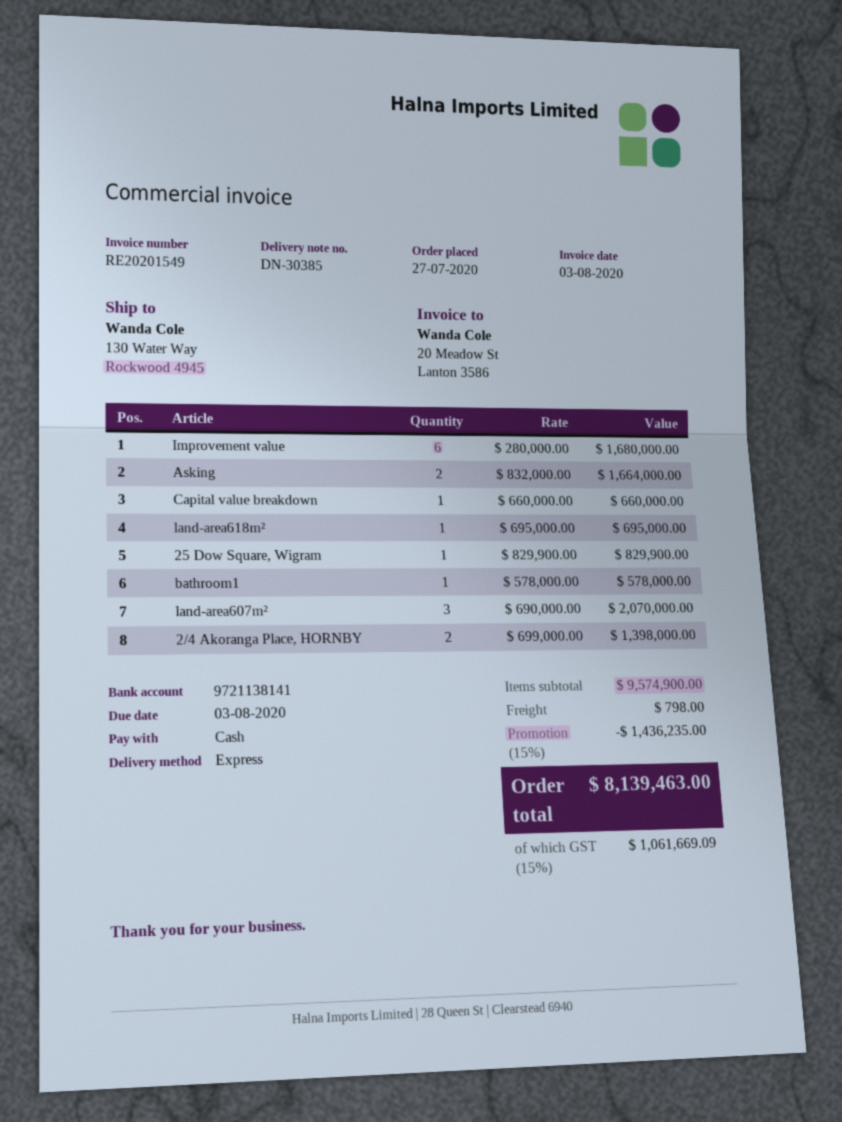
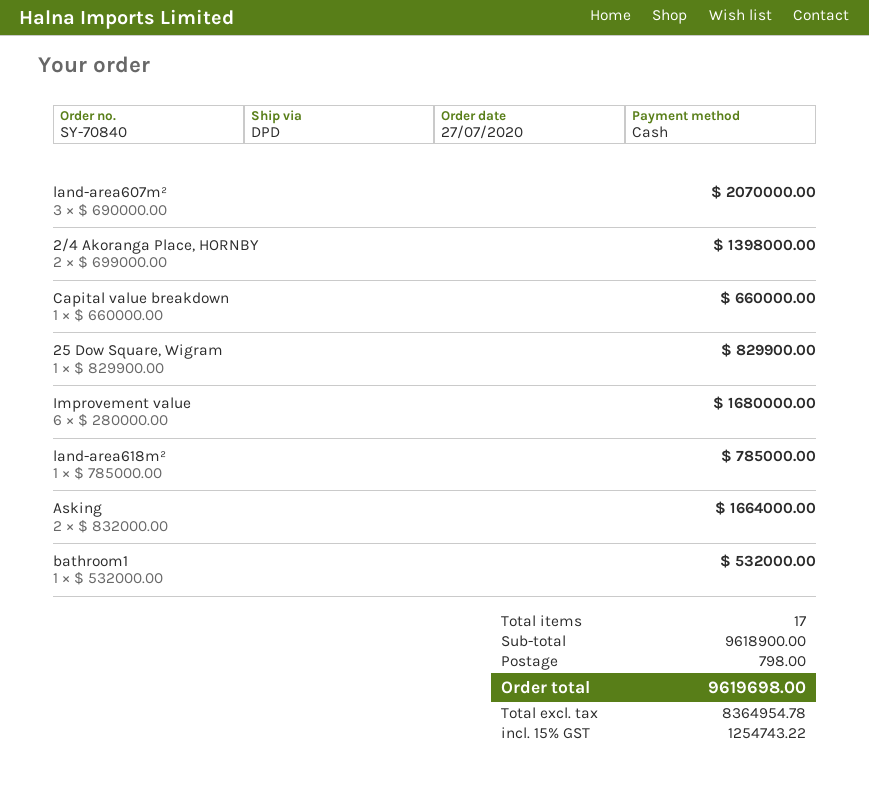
shipping method: express -> DPD
land-area618m²: 1 x 695000.00 = 695000.00 -> 1 x 785000.00 = 785000.00
bathroom1: 1 x 578000.00 = 578000.00 -> 1 x 532000.00 = 532000.00
subtotal: 9574900.00 -> 9618900.00
discount: 15% = 1436235.00 -> none
tax: 15% = 1061669.09 -> 15% = 1254743.22
total: 8139463.00 -> 9619698.00

